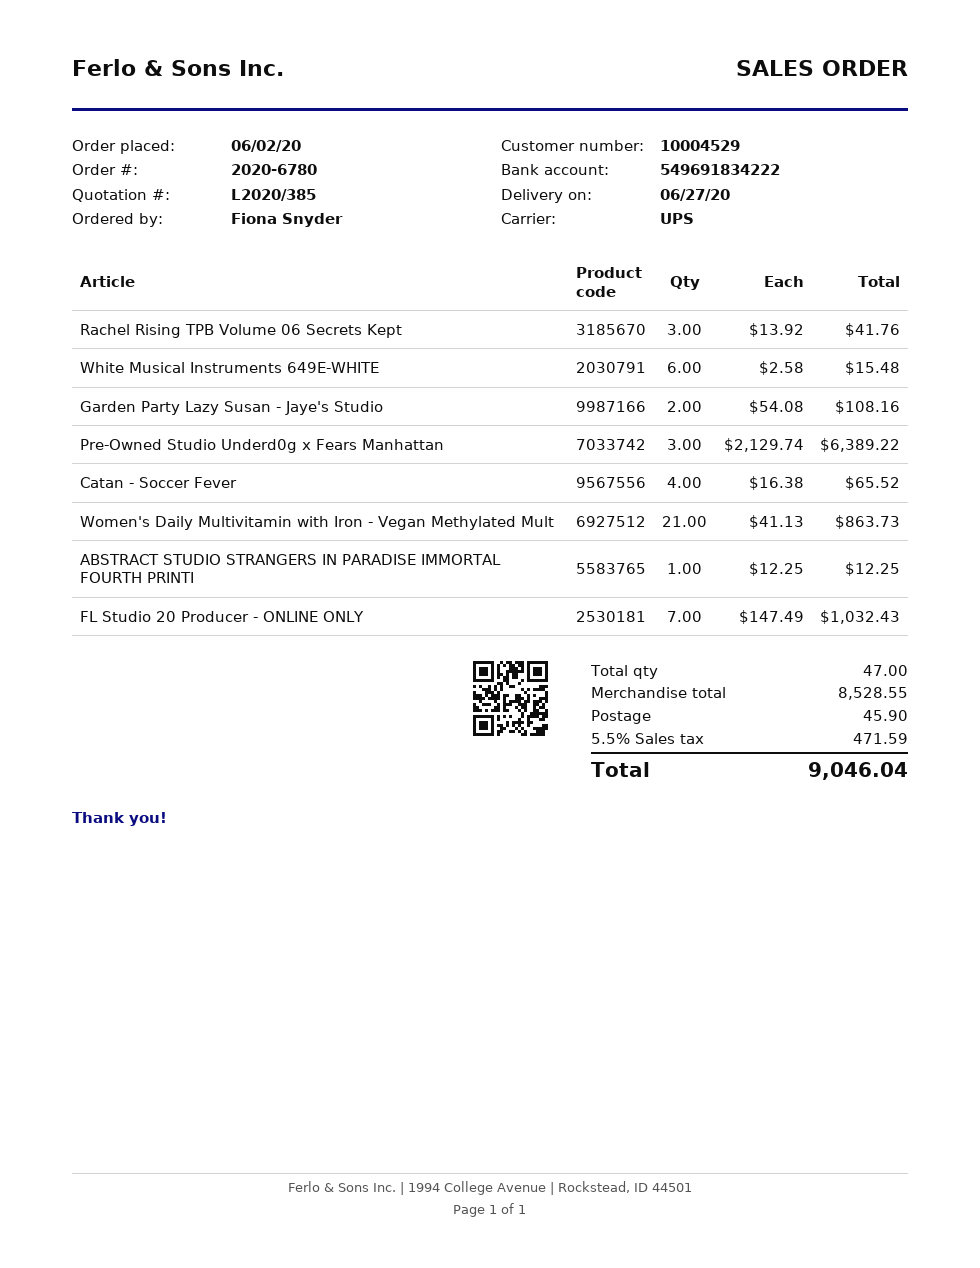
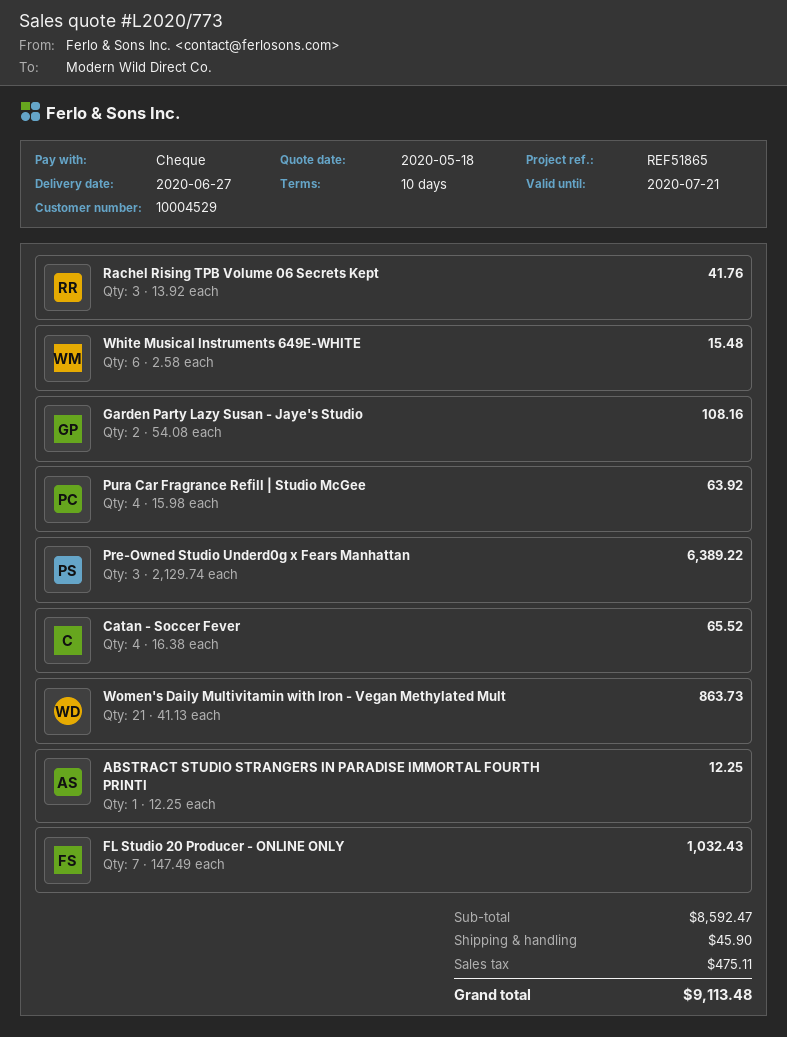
quote number: L2020/385 -> L2020/773
Pura Car Fragrance Refill | Studio McGee: none -> 4 x 15.98 = 63.92
subtotal: 8528.55 -> 8592.47
tax: 471.59 -> 475.11
total: 9046.04 -> 9113.48

